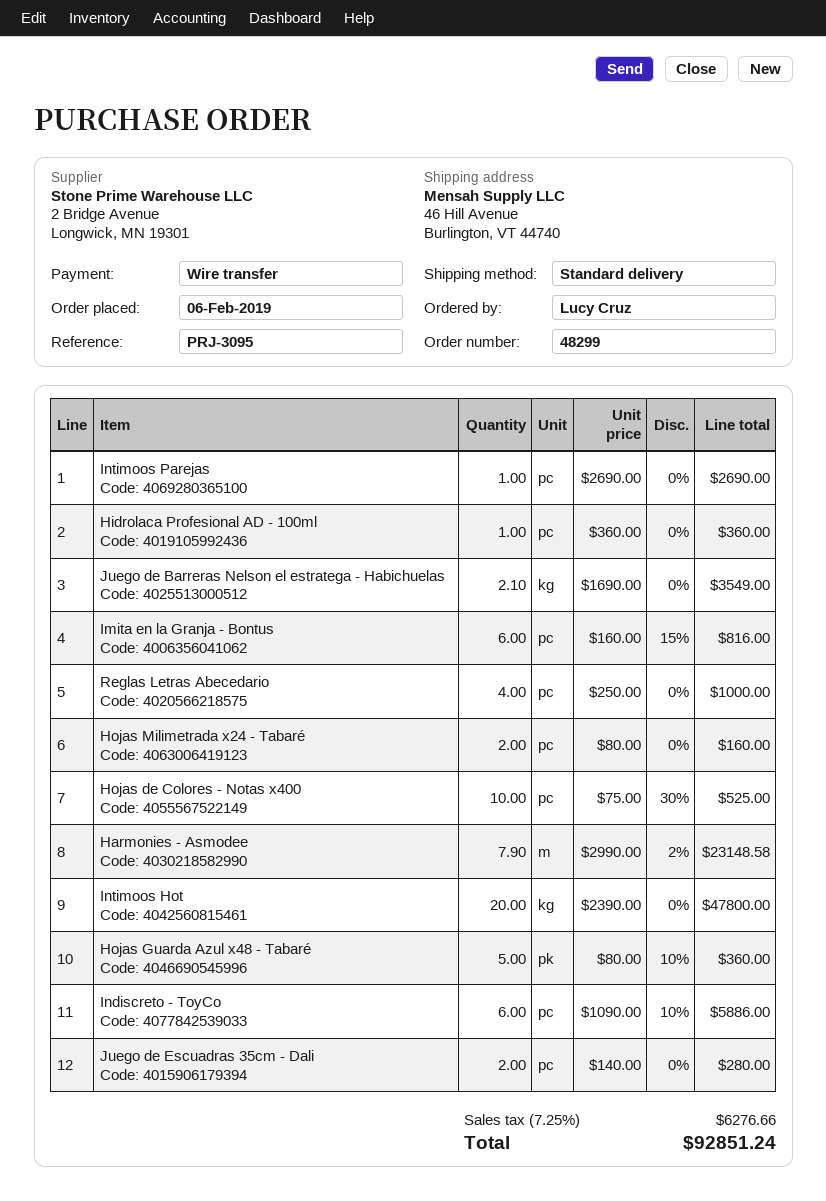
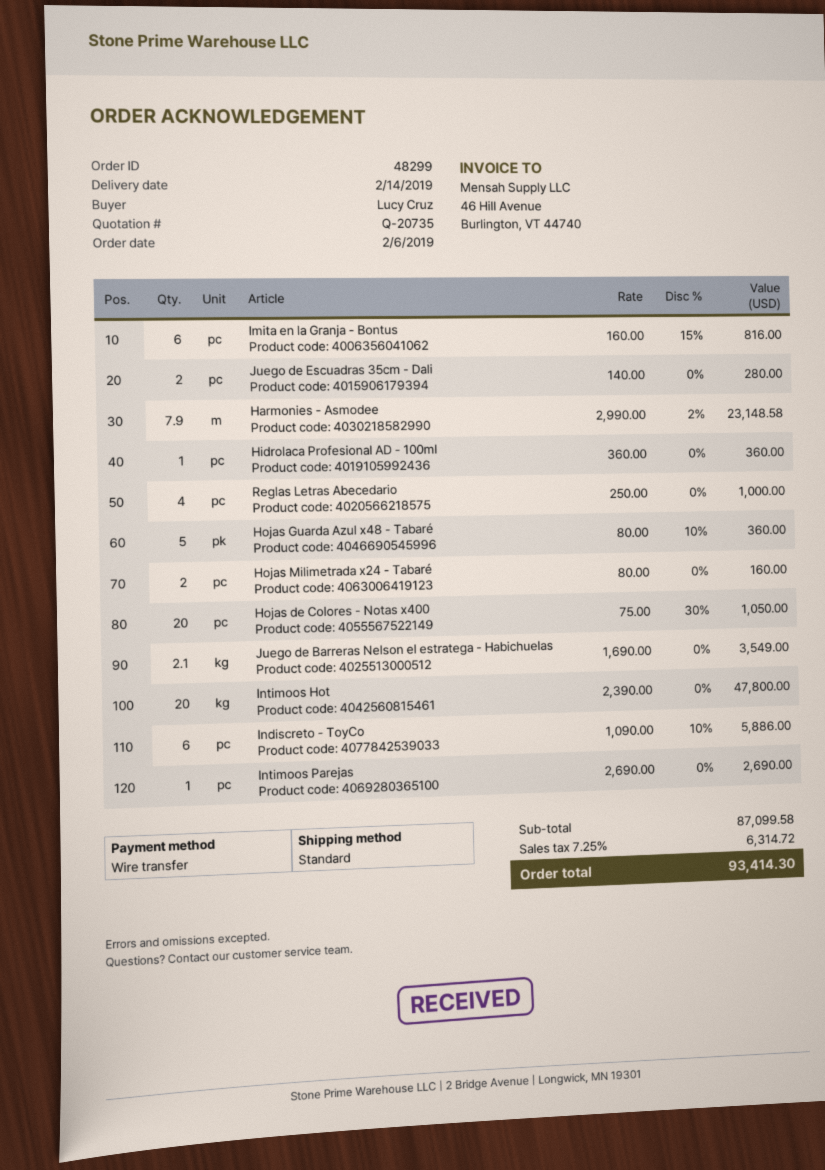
Hojas de Colores - Notas x400: 10 x 75.00 - 30% = 525.00 -> 20 x 75.00 - 30% = 1050.00
tax: 7.25% = 6276.66 -> 7.25% = 6314.72
total: 92851.24 -> 93414.30

